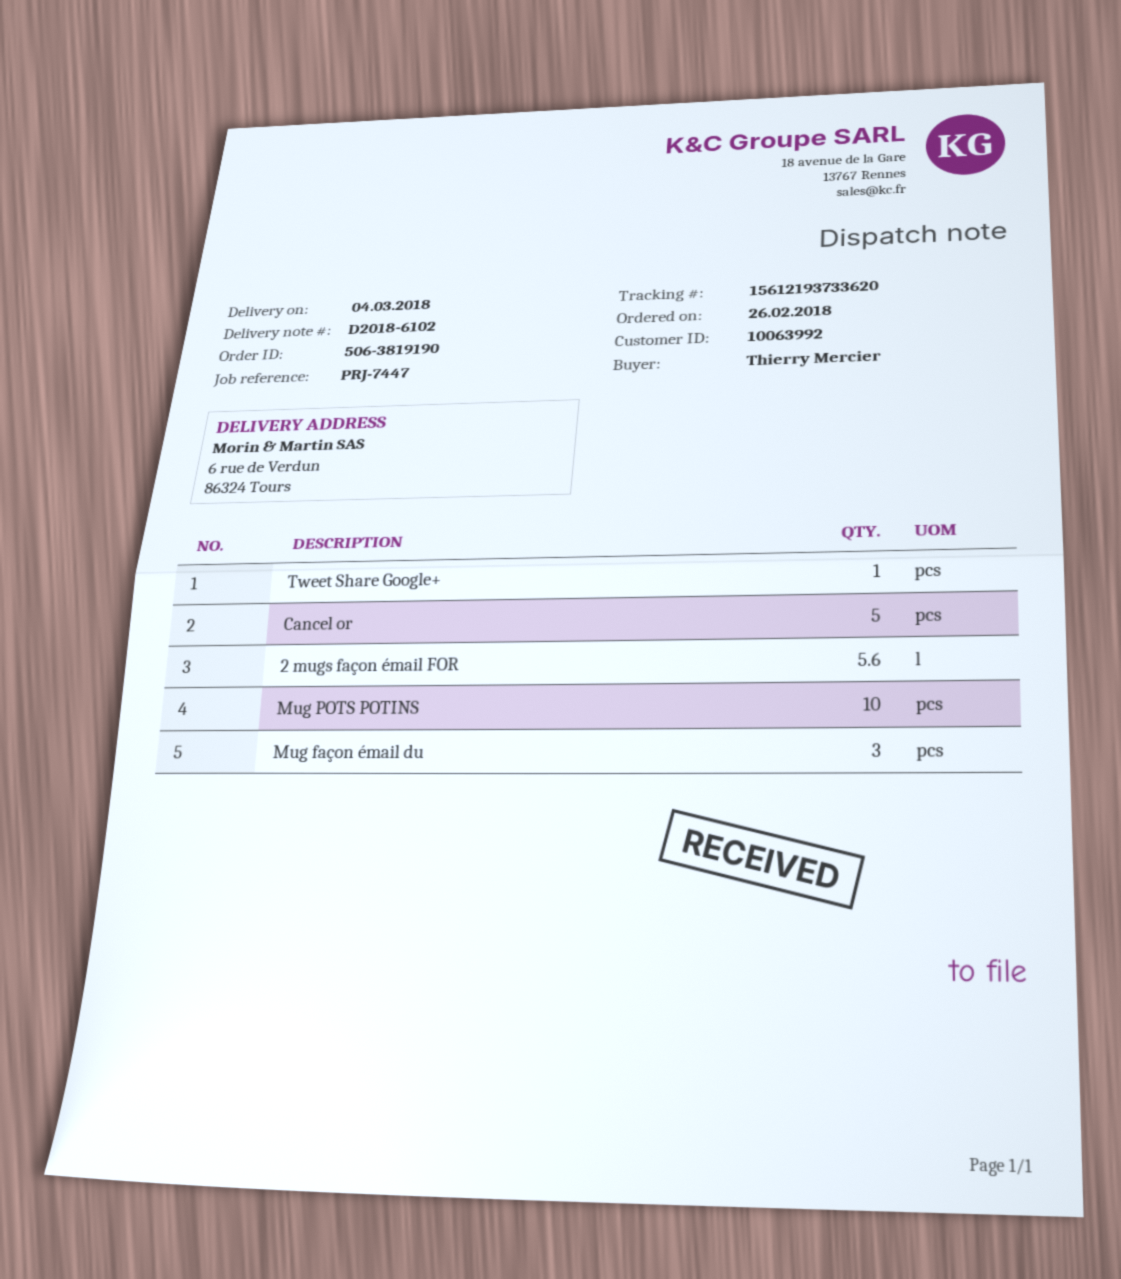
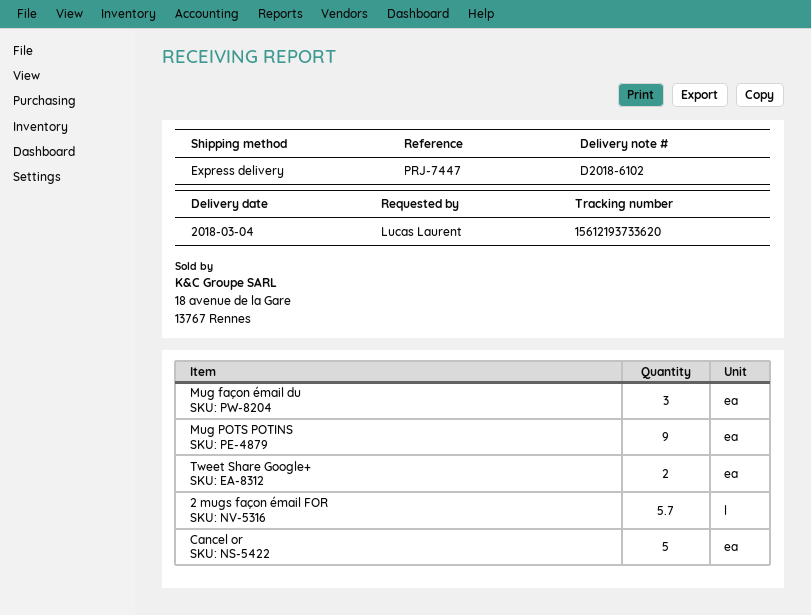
ordered by: Thierry Mercier -> Lucas Laurent
Tweet Share Google+: 1 -> 2
2 mugs façon émail FOR: 5.6 -> 5.7
Mug POTS POTINS: 10 -> 9

